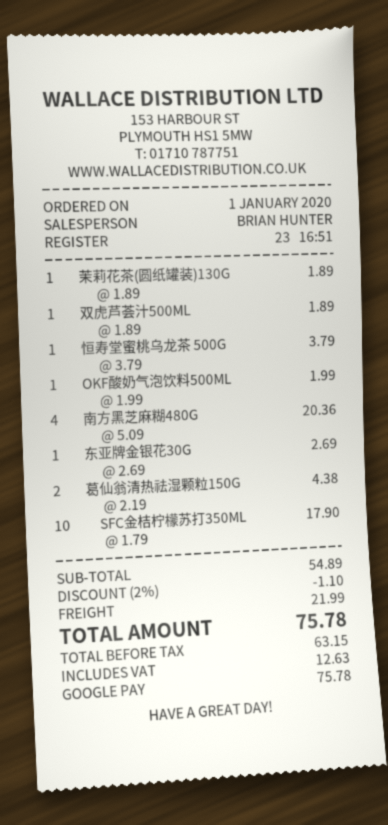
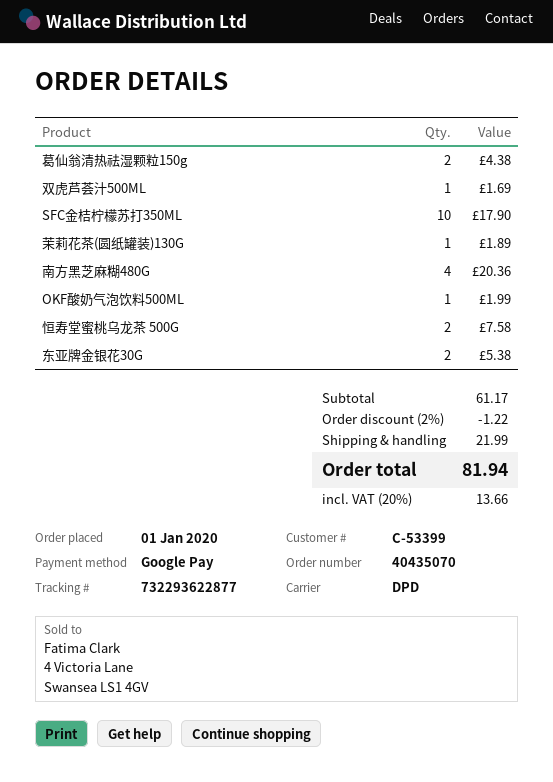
双虎芦荟汁500ML: 1 for 1.89 -> 1 for 1.69
恒寿堂蜜桃乌龙茶 500G: 1 for 3.79 -> 2 for 7.58
东亚牌金银花30G: 1 for 2.69 -> 2 for 5.38
subtotal: 54.89 -> 61.17
discount: 2% = 1.10 -> 2% = 1.22
tax: 12.63 -> 13.66
total: 75.78 -> 81.94

